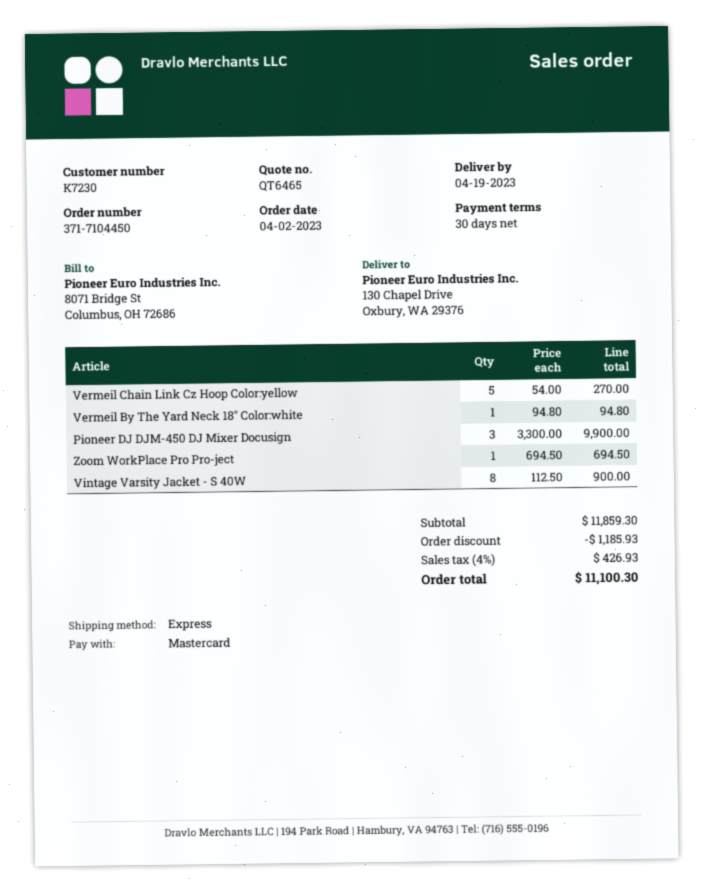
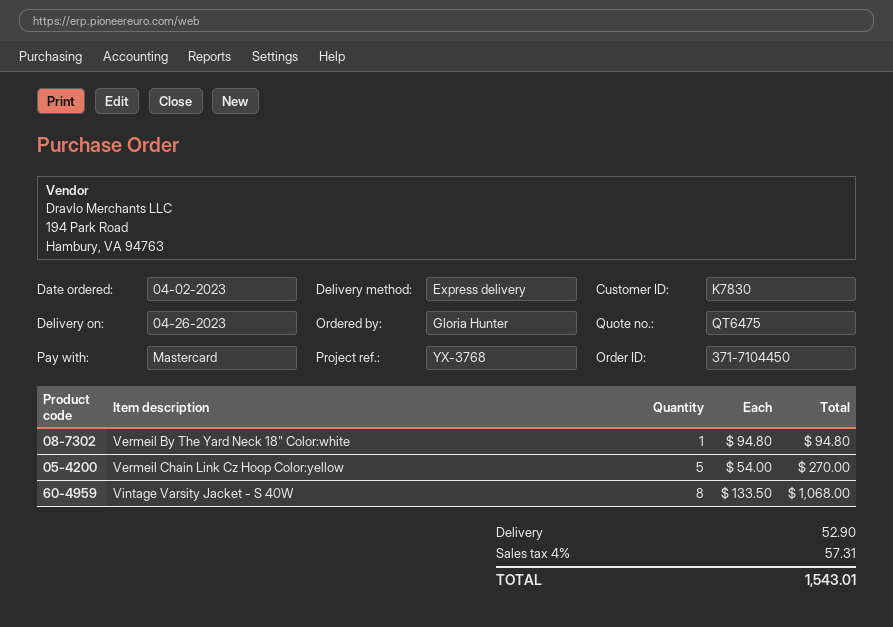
quote number: QT6465 -> QT6475
delivery date: 2023-04-19 -> 2023-04-26
customer number: K7230 -> K7830
Pioneer DJ DJM-450 DJ Mixer Docusign: 3 x 3300.00 = 9900.00 -> none
Zoom WorkPlace Pro Pro-ject: 1 x 694.50 = 694.50 -> none
Vintage Varsity Jacket - S 40W: 8 x 112.50 = 900.00 -> 8 x 133.50 = 1068.00
discount: 1185.93 -> none
shipping: none -> 52.90
tax: 4% = 426.93 -> 4% = 57.31
total: 11100.30 -> 1543.01

